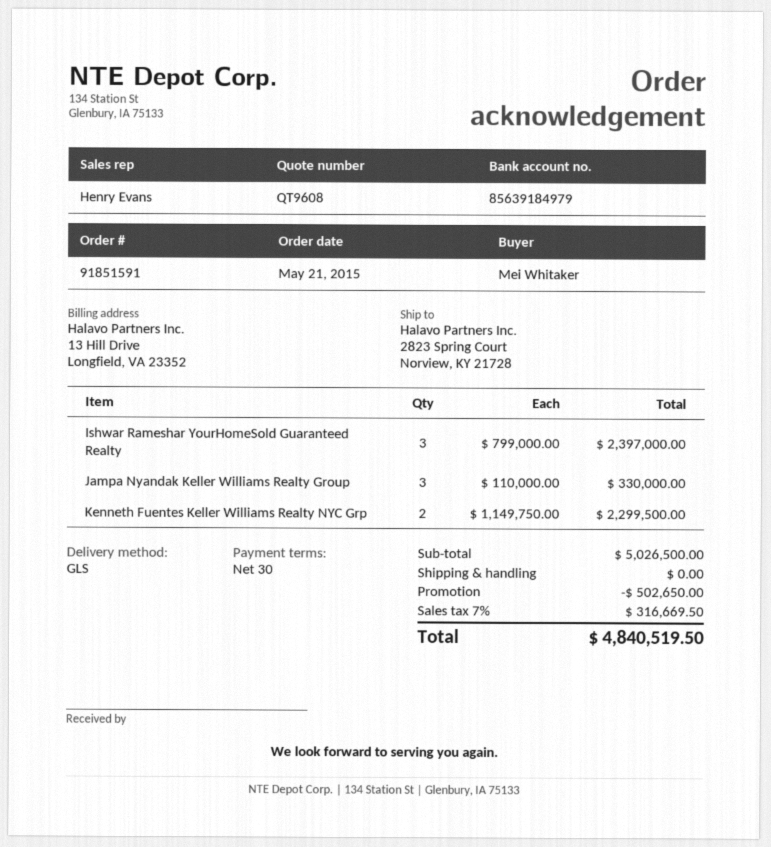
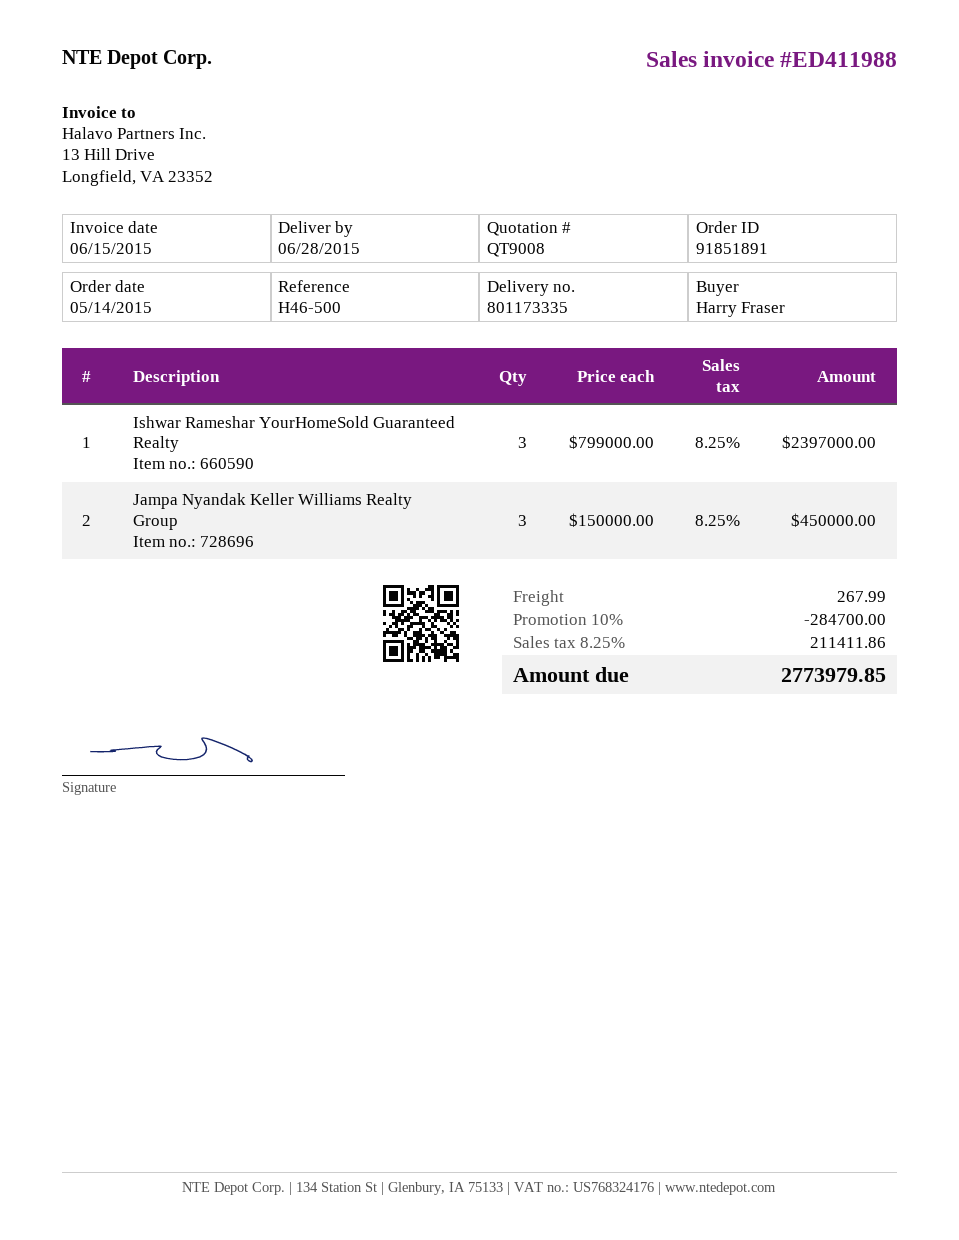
quote number: QT9608 -> QT9008
order number: 91851591 -> 91851891
order date: 2015-05-21 -> 2015-05-14
ordered by: Mei Whitaker -> Harry Fraser
Jampa Nyandak Keller Williams Realty Group: 3 x 110000.00 = 330000.00 -> 3 x 150000.00 = 450000.00
Kenneth Fuentes Keller Williams Realty NYC Grp: 2 x 1149750.00 = 2299500.00 -> none
discount: 502650.00 -> 284700.00
shipping: 0.00 -> 267.99
tax: 7% = 316669.50 -> 8.25% = 211411.86
total: 4840519.50 -> 2773979.85

